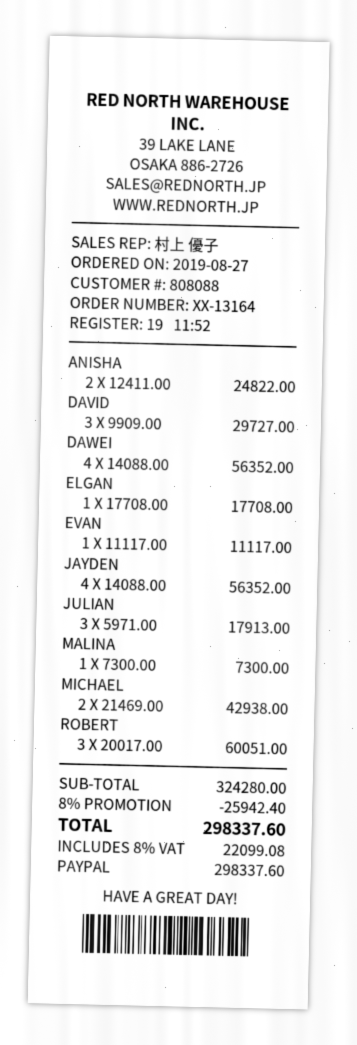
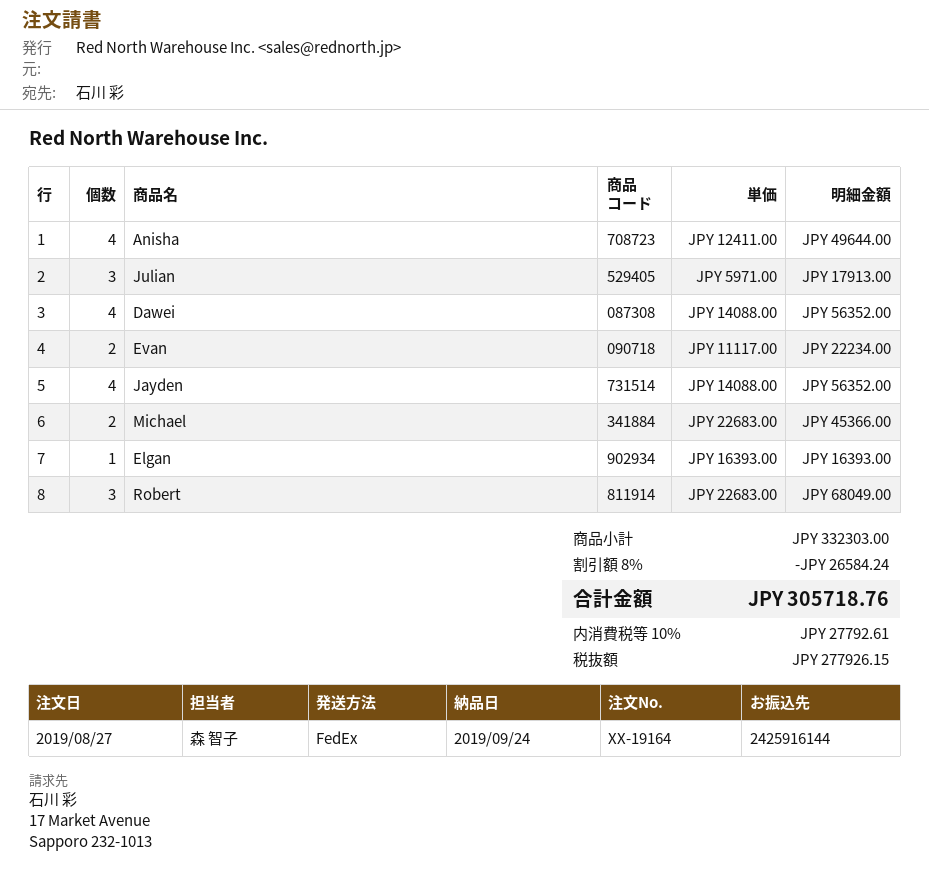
order number: XX-13164 -> XX-19164
sales rep: 村上 優子 -> 森 智子
ANISHA: 2 x 12411.00 = 24822.00 -> 4 x 12411.00 = 49644.00
DAVID: 3 x 9909.00 = 29727.00 -> none
ELGAN: 1 x 17708.00 = 17708.00 -> 1 x 16393.00 = 16393.00
EVAN: 1 x 11117.00 = 11117.00 -> 2 x 11117.00 = 22234.00
MALINA: 1 x 7300.00 = 7300.00 -> none
MICHAEL: 2 x 21469.00 = 42938.00 -> 2 x 22683.00 = 45366.00
ROBERT: 3 x 20017.00 = 60051.00 -> 3 x 22683.00 = 68049.00
subtotal: 324280.00 -> 332303.00
discount: 8% = 25942.40 -> 8% = 26584.24
tax: 8% = 22099.08 -> 10% = 27792.61
total: 298337.60 -> 305718.76

